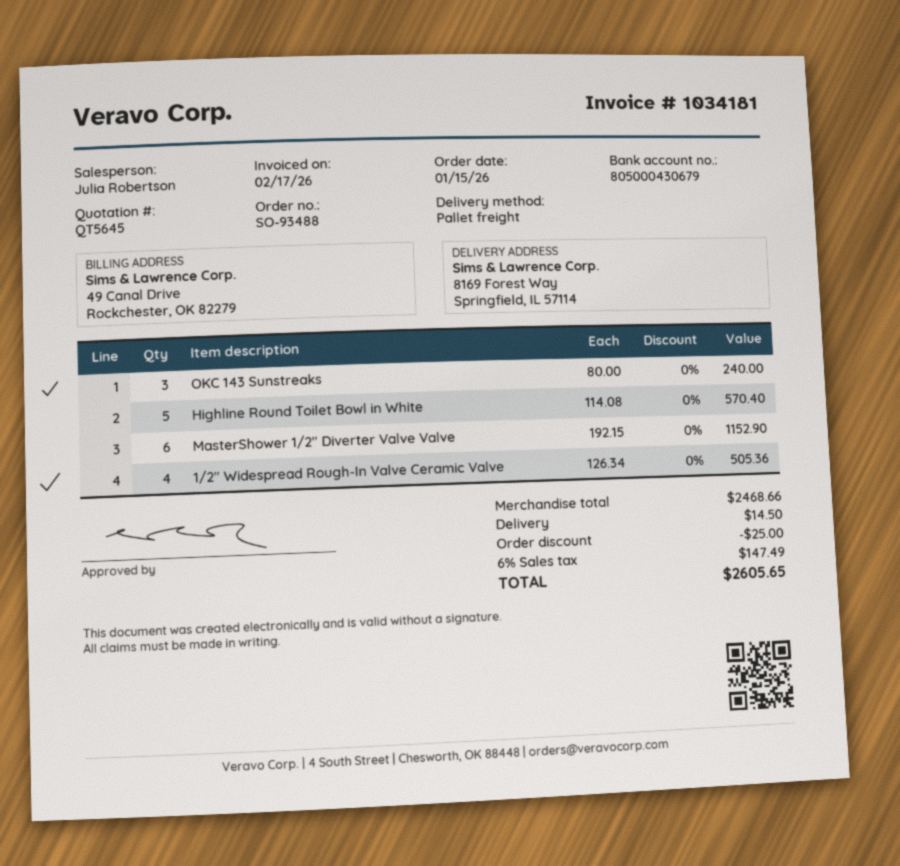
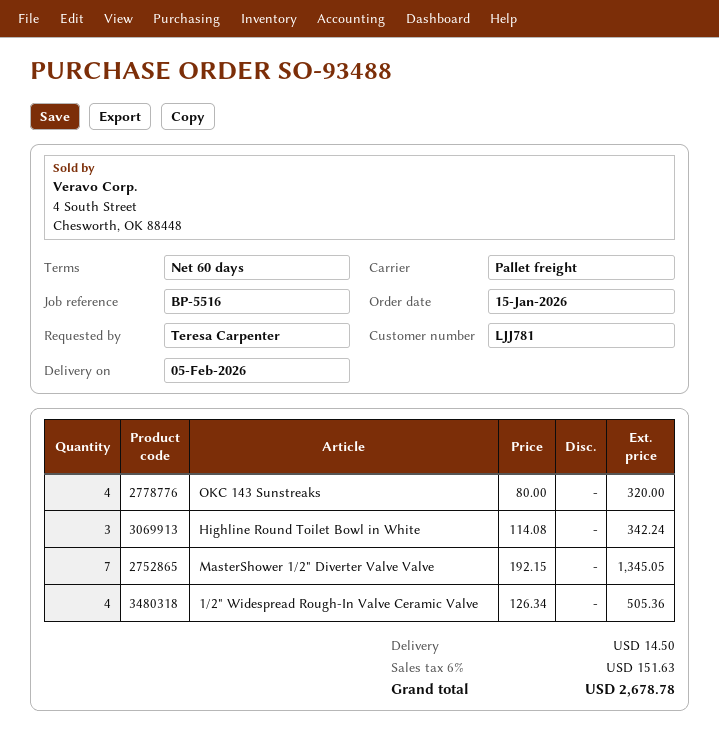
OKC 143 Sunstreaks: 3 x 80.00 = 240.00 -> 4 x 80.00 = 320.00
Highline Round Toilet Bowl in White: 5 x 114.08 = 570.40 -> 3 x 114.08 = 342.24
MasterShower 1/2" Diverter Valve Valve: 6 x 192.15 = 1152.90 -> 7 x 192.15 = 1345.05
discount: 25.00 -> none
tax: 6% = 147.49 -> 6% = 151.63
total: 2605.65 -> 2678.78

